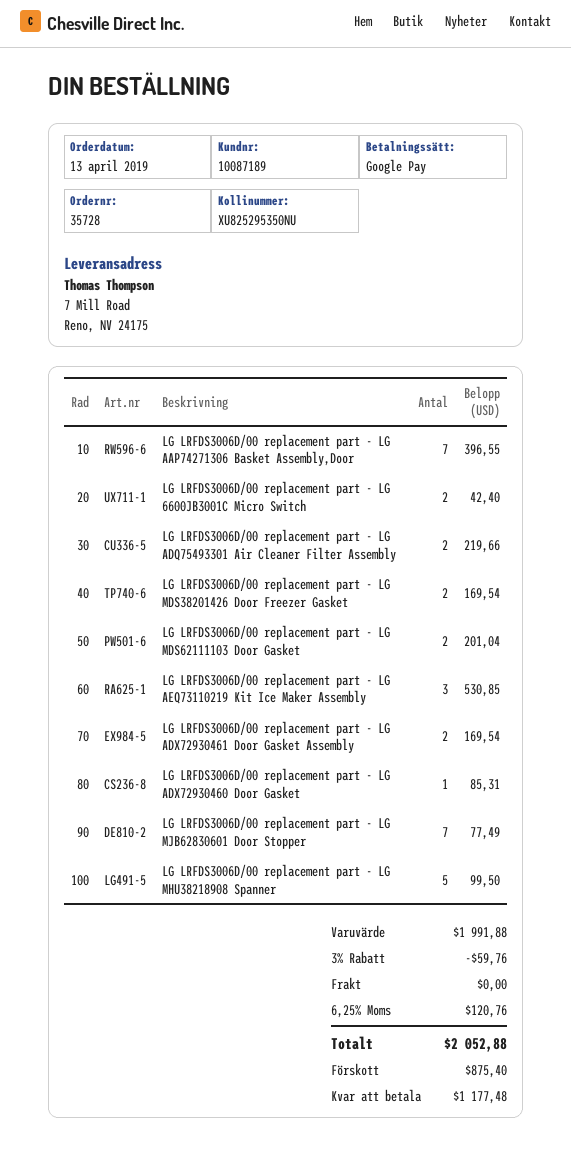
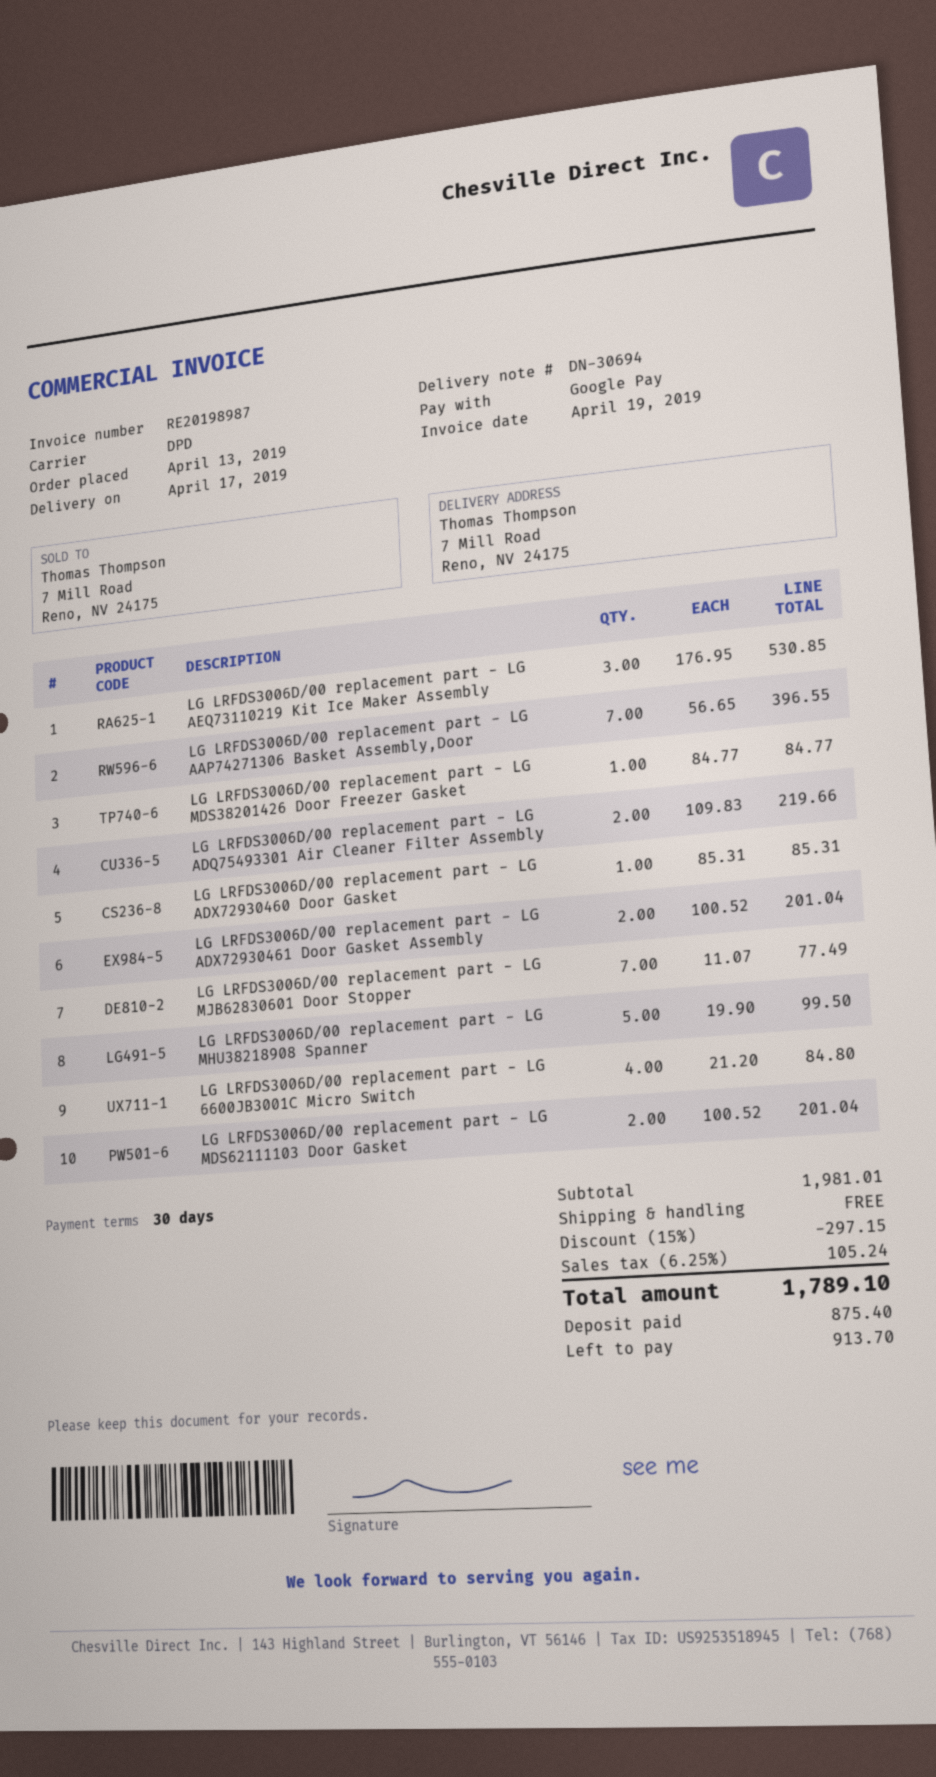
LG LRFDS3006D/00 replacement part - LG 6600JB3001C Micro Switch: 2 for 42.40 -> 4 for 84.80
LG LRFDS3006D/00 replacement part - LG MDS38201426 Door Freezer Gasket: 2 for 169.54 -> 1 for 84.77
LG LRFDS3006D/00 replacement part - LG ADX72930461 Door Gasket Assembly: 2 for 169.54 -> 2 for 201.04
subtotal: 1991.88 -> 1981.01
discount: 3% = 59.76 -> 15% = 297.15
tax: 6.25% = 120.76 -> 6.25% = 105.24
total: 2052.88 -> 1789.10
balance: 1177.48 -> 913.70

